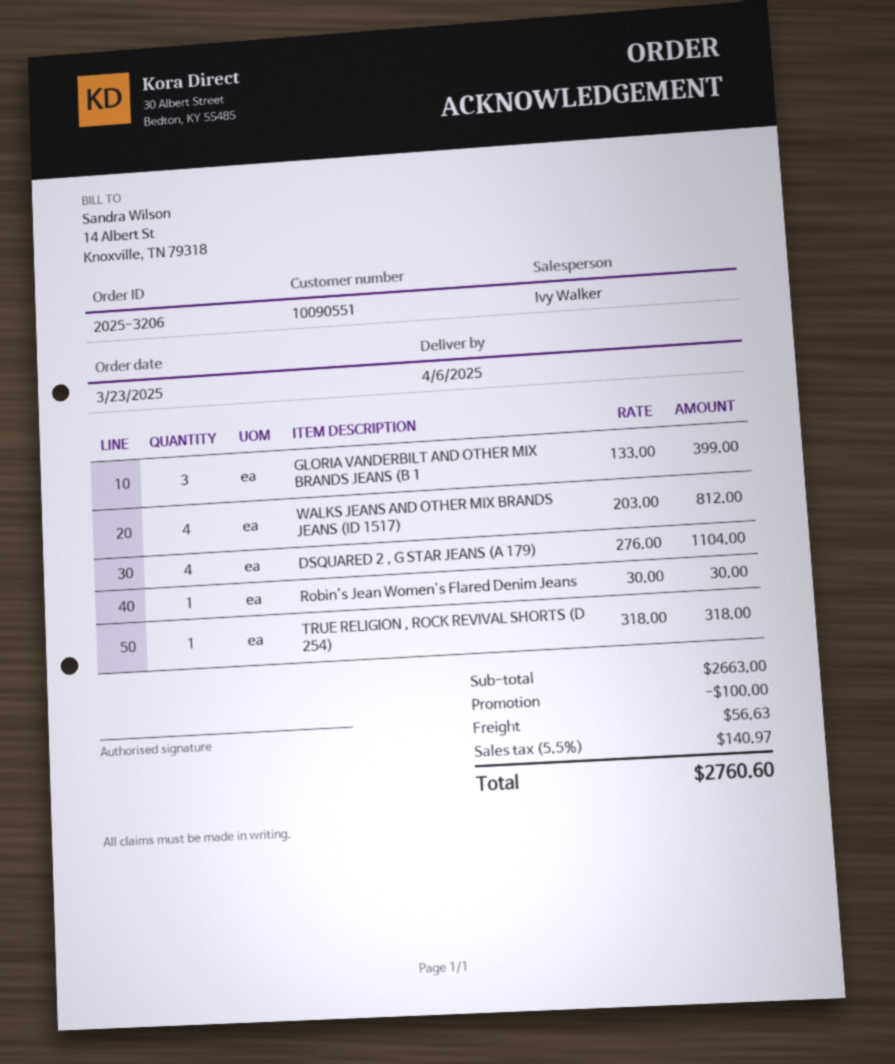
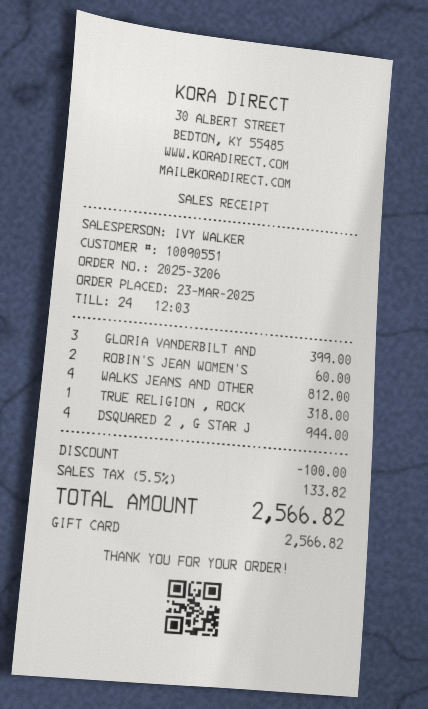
DSQUARED 2 , G STAR JEANS (A 179): 4 for 1104.00 -> 4 for 944.00
Robin's Jean Women's Flared Denim Jeans: 1 for 30.00 -> 2 for 60.00
shipping: 56.63 -> none
tax: 5.5% = 140.97 -> 5.5% = 133.82
total: 2760.60 -> 2566.82

